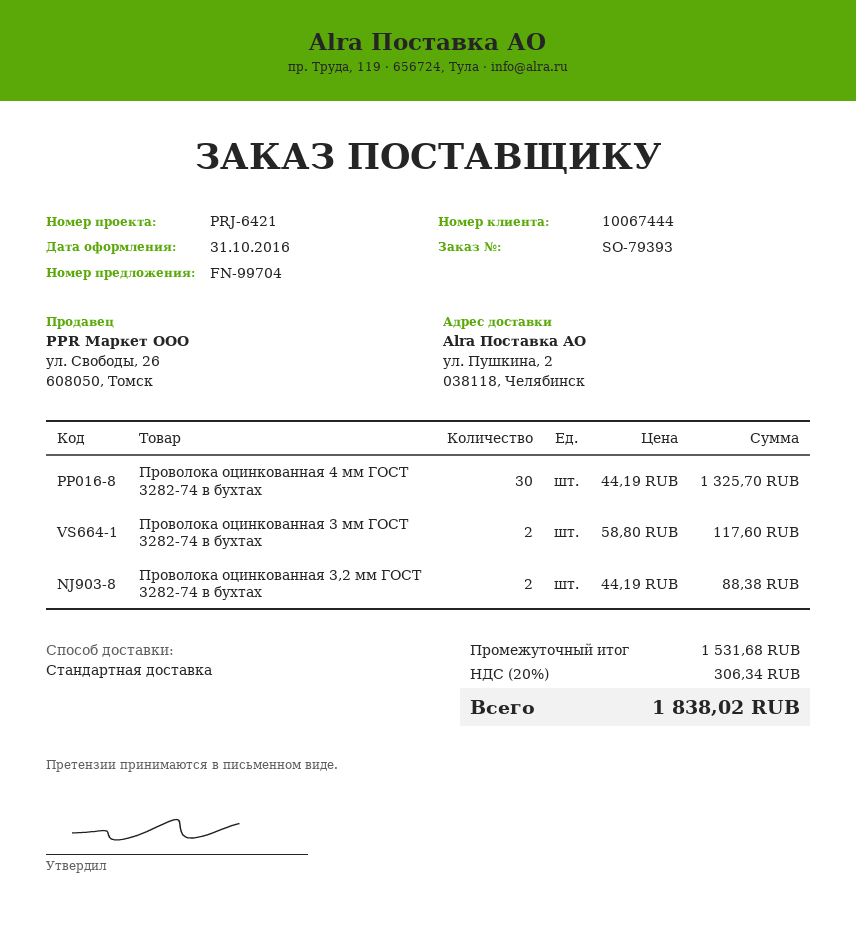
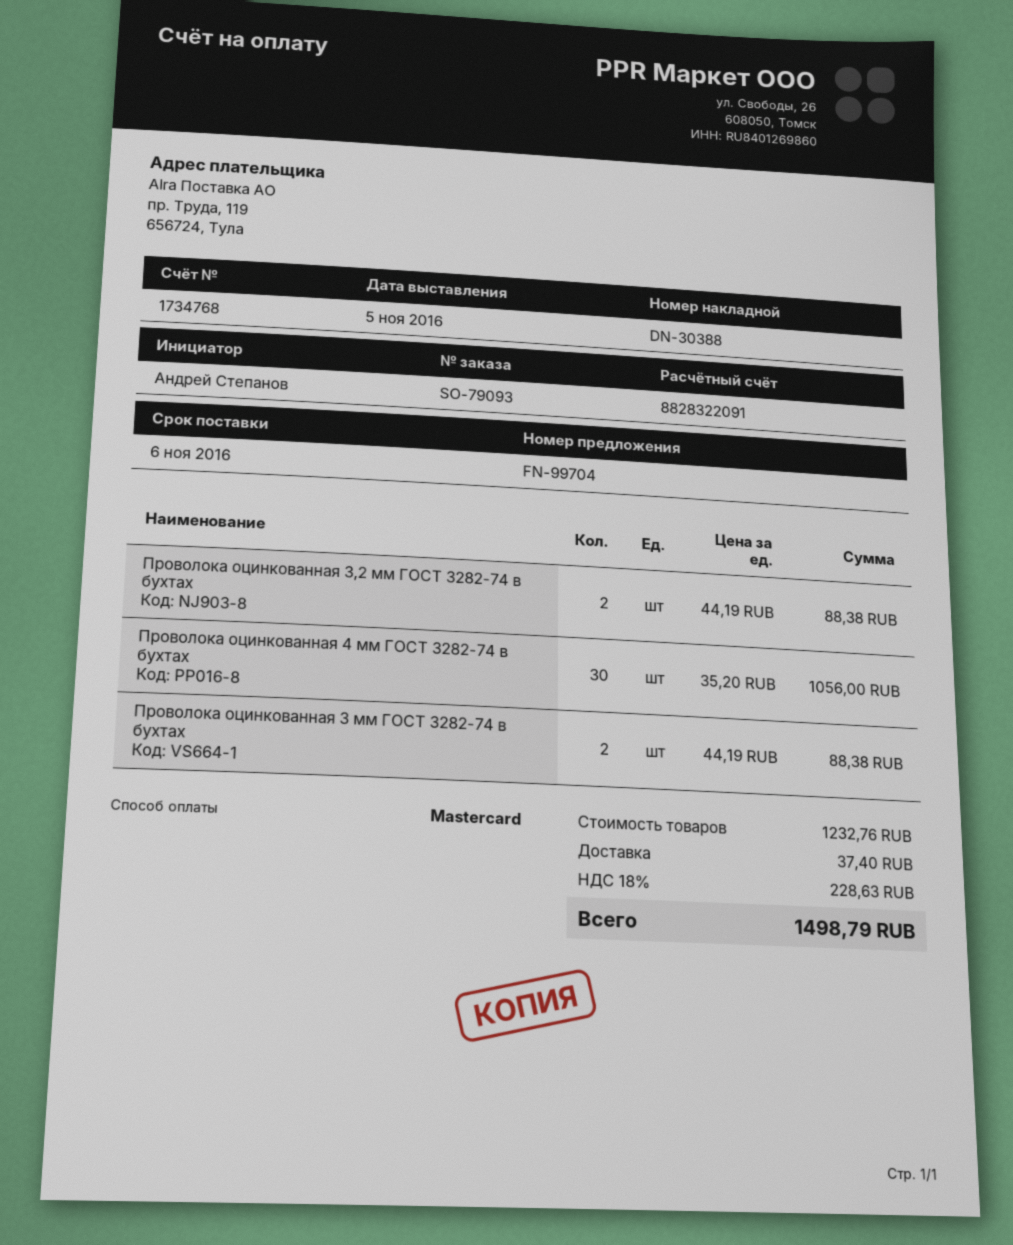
order number: SO-79393 -> SO-79093
Проволока оцинкованная 4 мм ГОСТ 3282-74 в бухтах: 30 x 44.19 = 1325.70 -> 30 x 35.20 = 1056.00
Проволока оцинкованная 3 мм ГОСТ 3282-74 в бухтах: 2 x 58.80 = 117.60 -> 2 x 44.19 = 88.38
subtotal: 1531.68 -> 1232.76
shipping: none -> 37.40
tax: 20% = 306.34 -> 18% = 228.63
total: 1838.02 -> 1498.79

